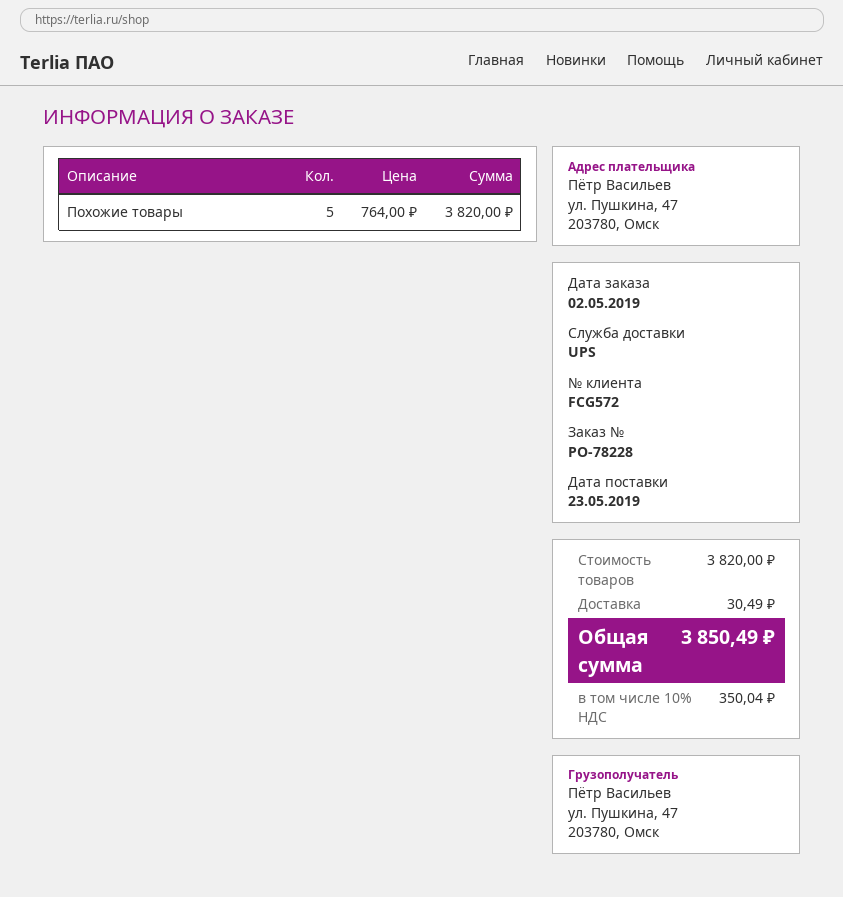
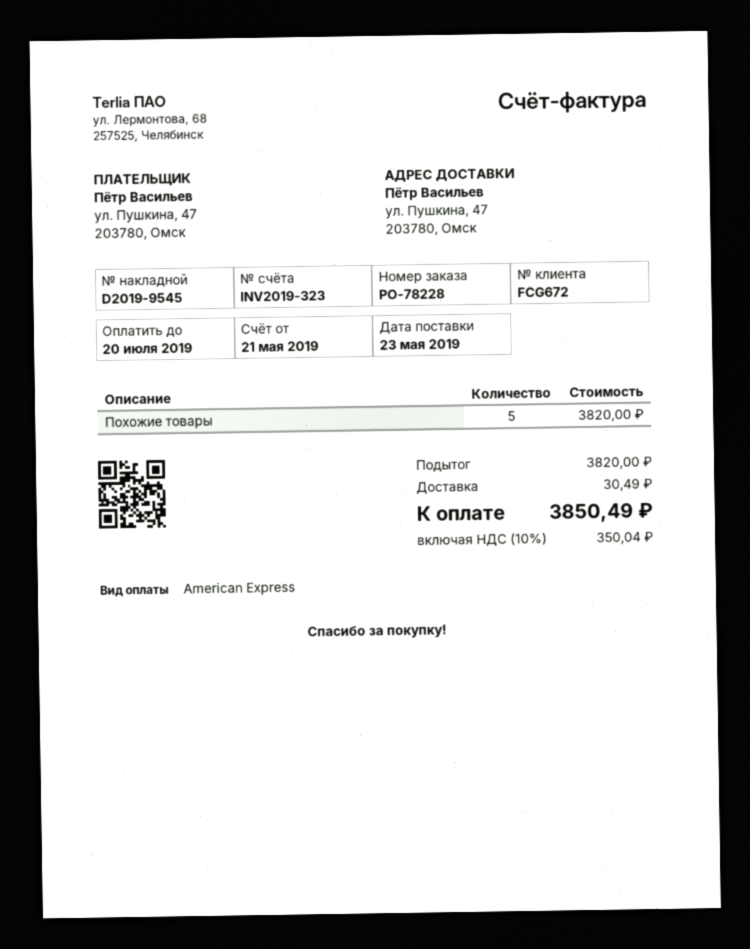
customer number: FCG572 -> FCG672

